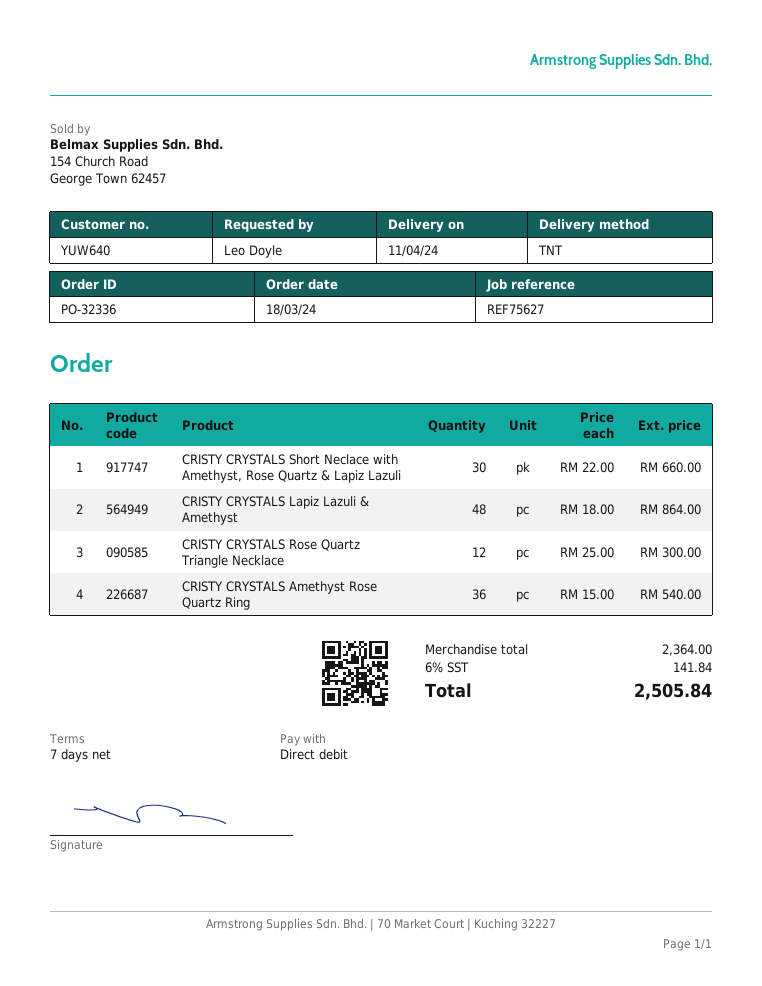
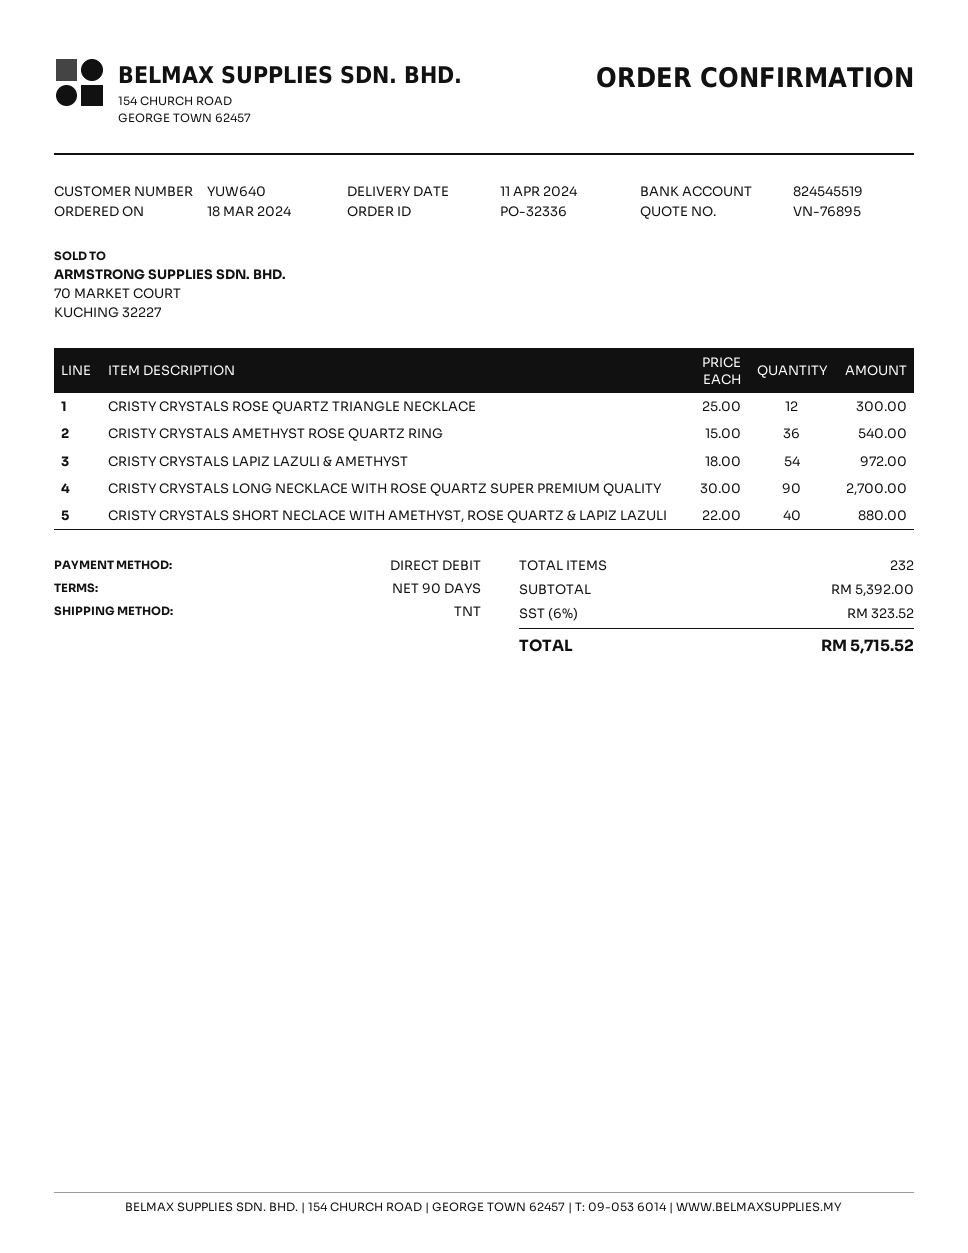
payment terms: 7 days -> 90 days
CRISTY CRYSTALS Short Neclace with Amethyst, Rose Quartz & Lapiz Lazuli: 30 x 22.00 = 660.00 -> 40 x 22.00 = 880.00
CRISTY CRYSTALS Lapiz Lazuli & Amethyst: 48 x 18.00 = 864.00 -> 54 x 18.00 = 972.00
CRISTY CRYSTALS LONG NECKLACE WITH ROSE QUARTZ SUPER PREMIUM QUALITY: none -> 90 x 30.00 = 2700.00
subtotal: 2364.00 -> 5392.00
tax: 6% = 141.84 -> 6% = 323.52
total: 2505.84 -> 5715.52

